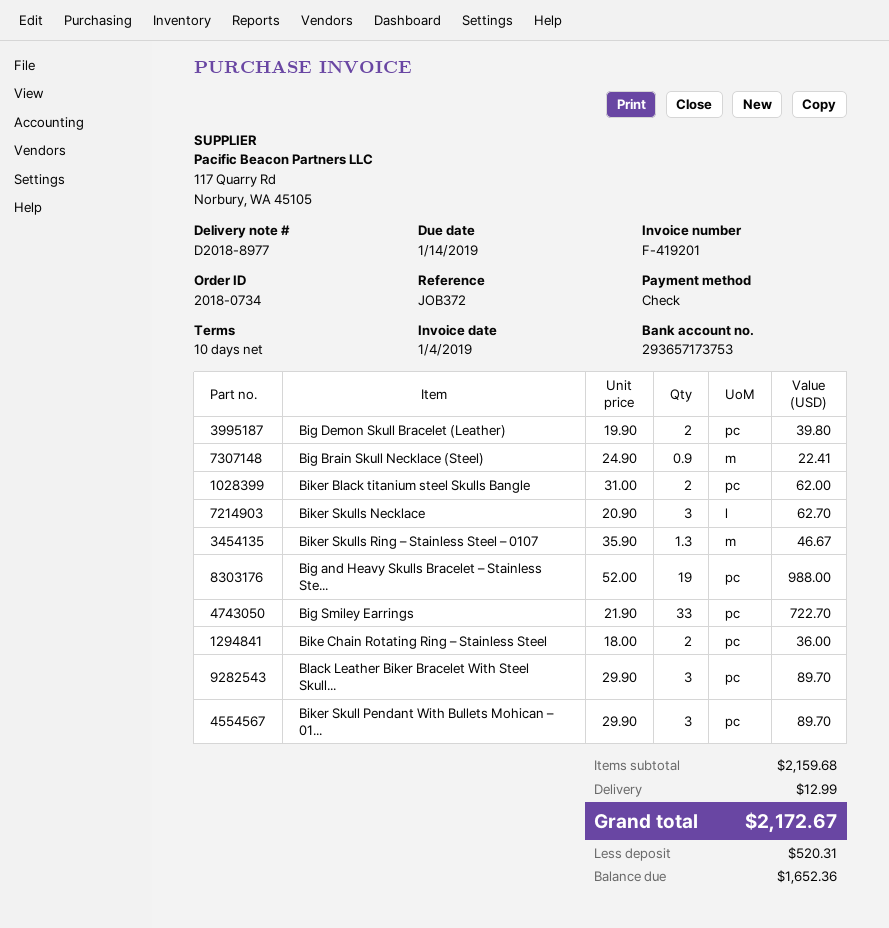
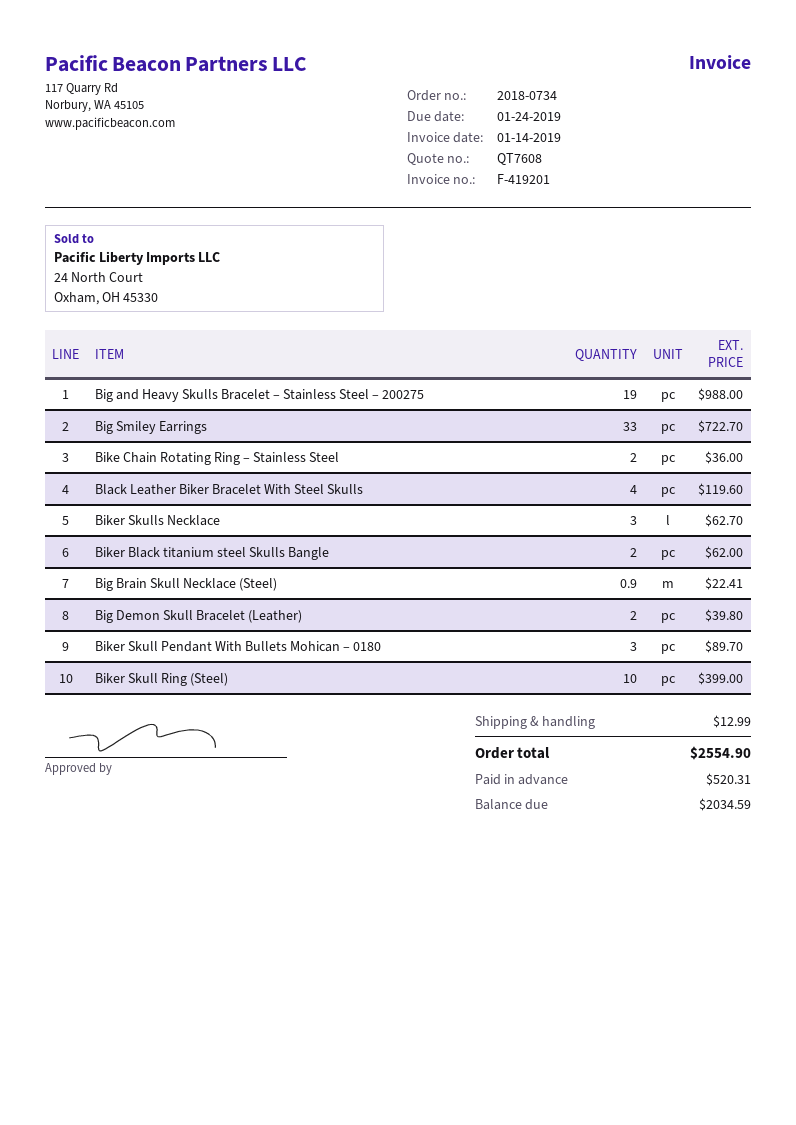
invoice date: 2019-01-04 -> 2019-01-14
due date: 2019-01-14 -> 2019-01-24
Biker Skulls Ring – Stainless Steel – 0107: 1.3 for 46.67 -> none
Black Leather Biker Bracelet With Steel Skull...: 3 for 89.70 -> 4 for 119.60
Biker Skull Ring (Steel): none -> 10 for 399.00
total: 2172.67 -> 2554.90
balance: 1652.36 -> 2034.59

